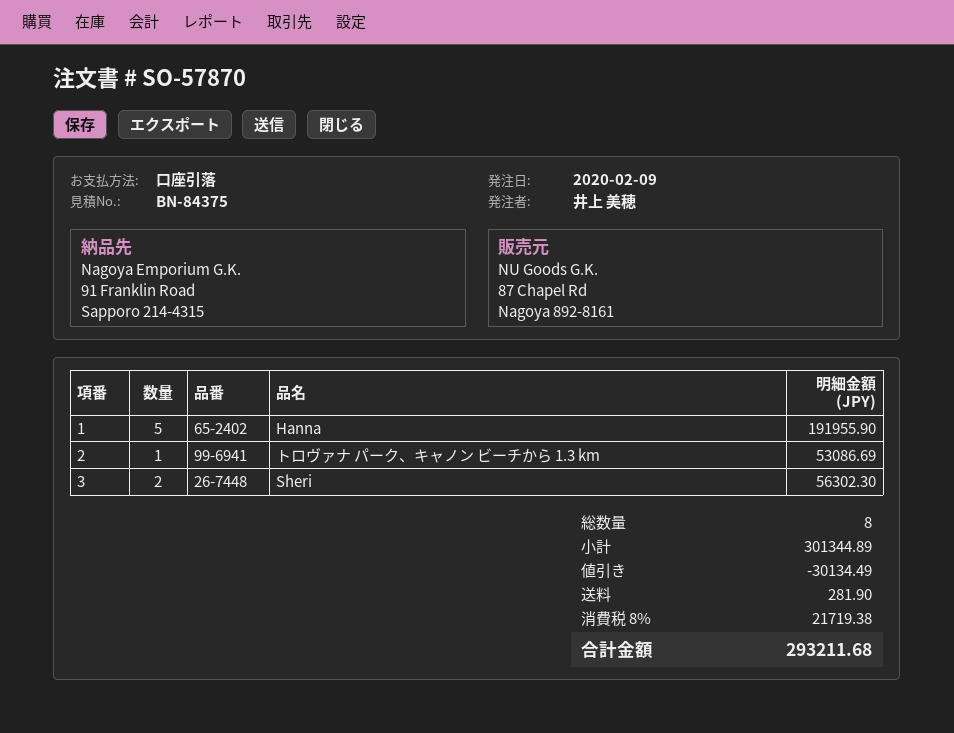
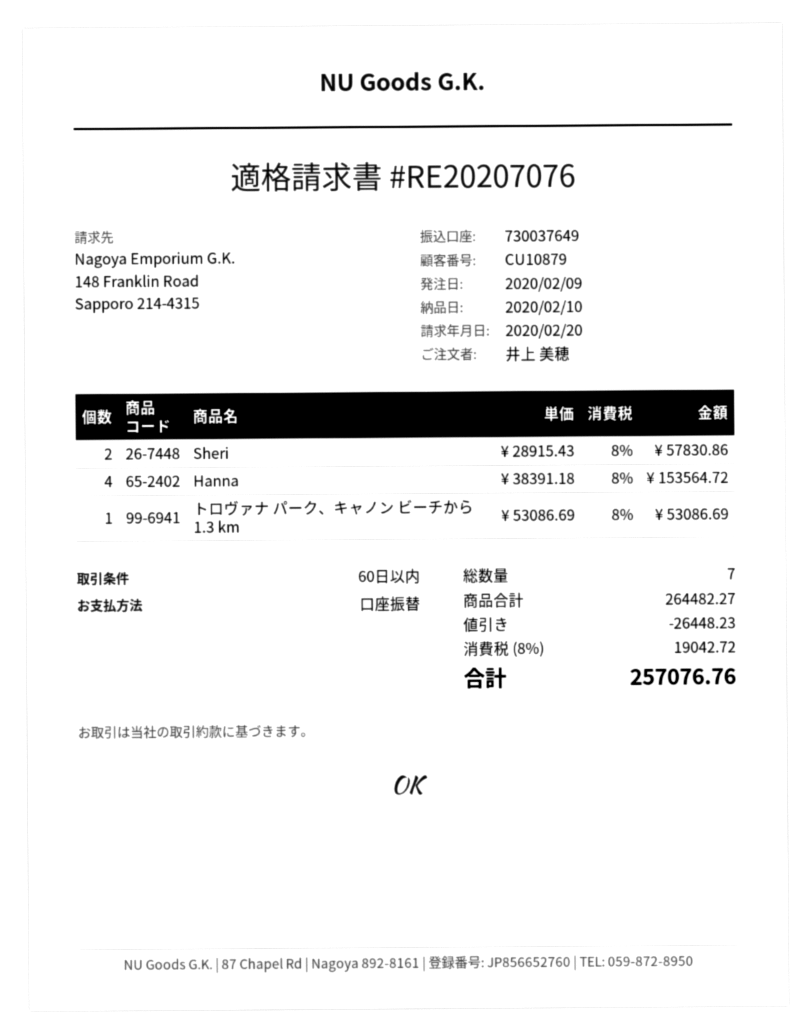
Hanna: 5 for 191955.90 -> 4 for 153564.72
Sheri: 2 for 56302.30 -> 2 for 57830.86
total quantity: 8 -> 7
subtotal: 301344.89 -> 264482.27
discount: 30134.49 -> 26448.23
shipping: 281.90 -> none
tax: 8% = 21719.38 -> 8% = 19042.72
total: 293211.68 -> 257076.76

